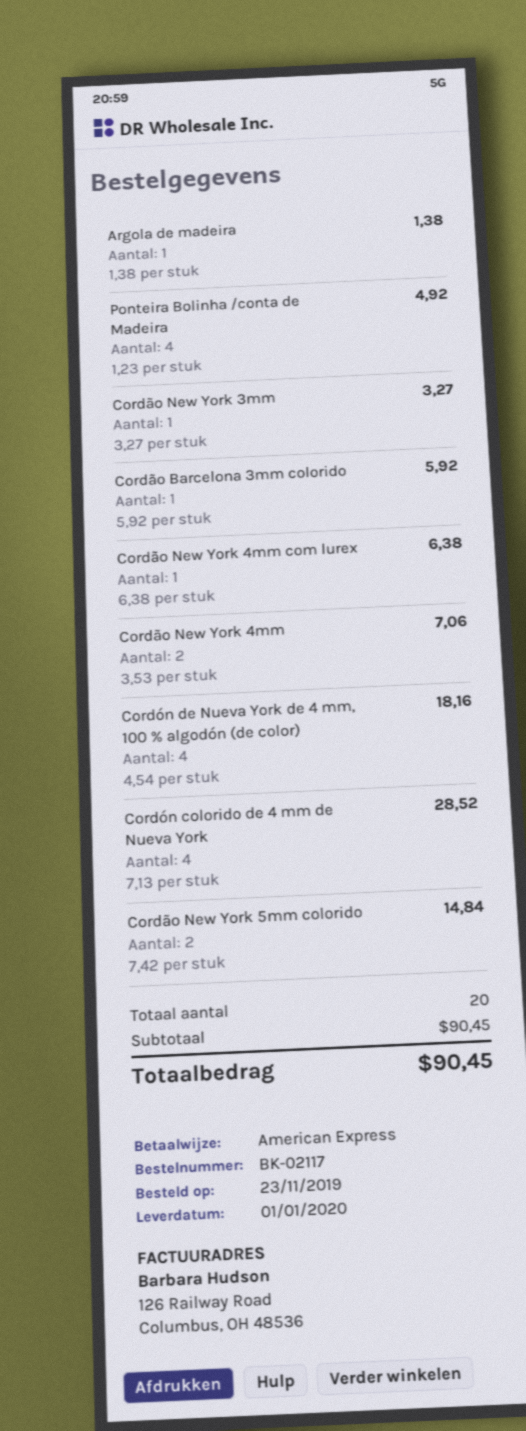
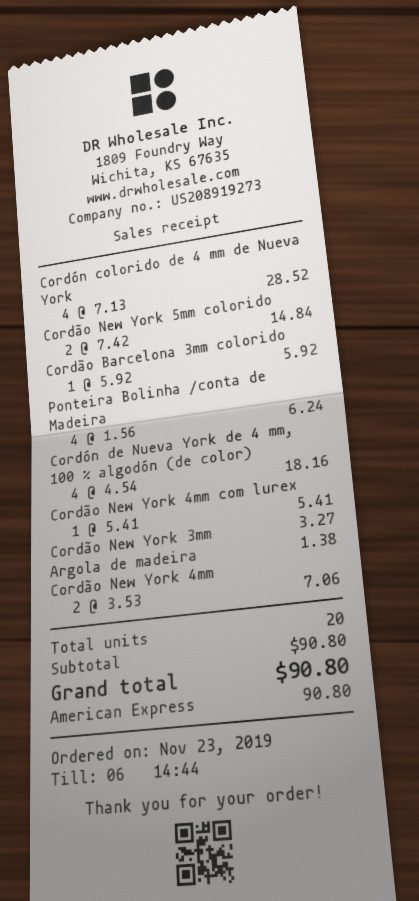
Ponteira Bolinha /conta de Madeira: 4 x 1.23 = 4.92 -> 4 x 1.56 = 6.24
Cordão New York 4mm com lurex: 1 x 6.38 = 6.38 -> 1 x 5.41 = 5.41
subtotal: 90.45 -> 90.80
total: 90.45 -> 90.80

